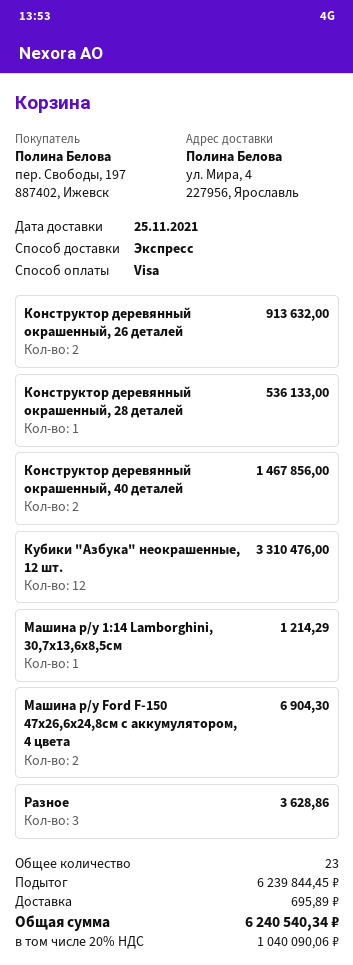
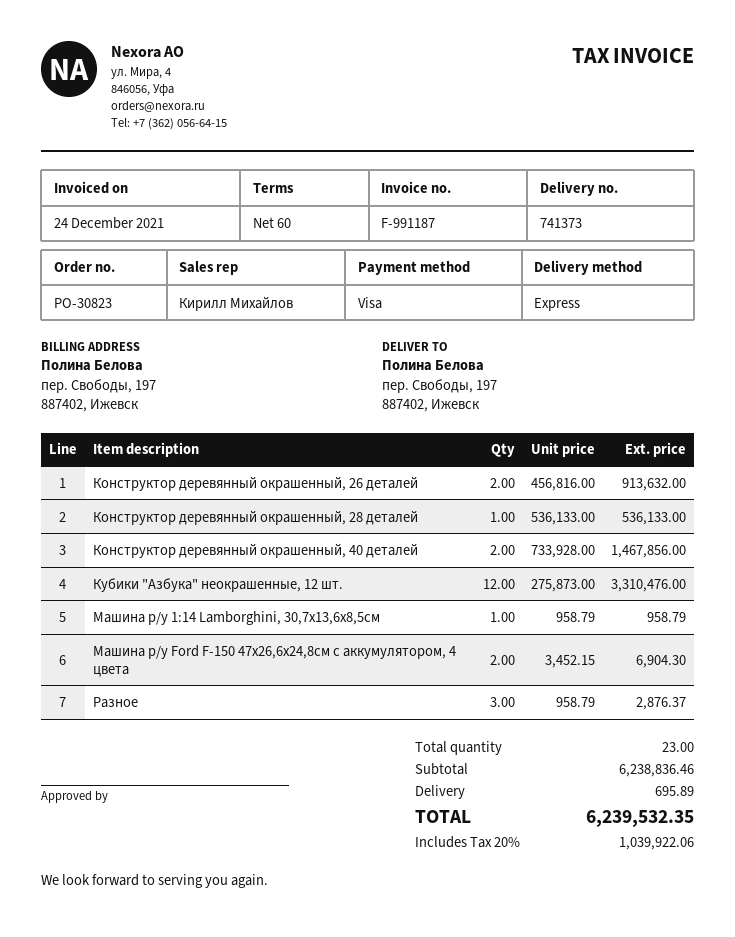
ship to: ул. Мира, 4, 227956, Ярославль -> пер. Свободы, 197, 887402, Ижевск
Машина р/у 1:14 Lamborghini, 30,7х13,6х8,5см: 1 for 1214.29 -> 1 for 958.79
Разное: 3 for 3628.86 -> 3 for 2876.37
subtotal: 6239844.45 -> 6238836.46
tax: 20% = 1040090.06 -> 20% = 1039922.06
total: 6240540.34 -> 6239532.35

